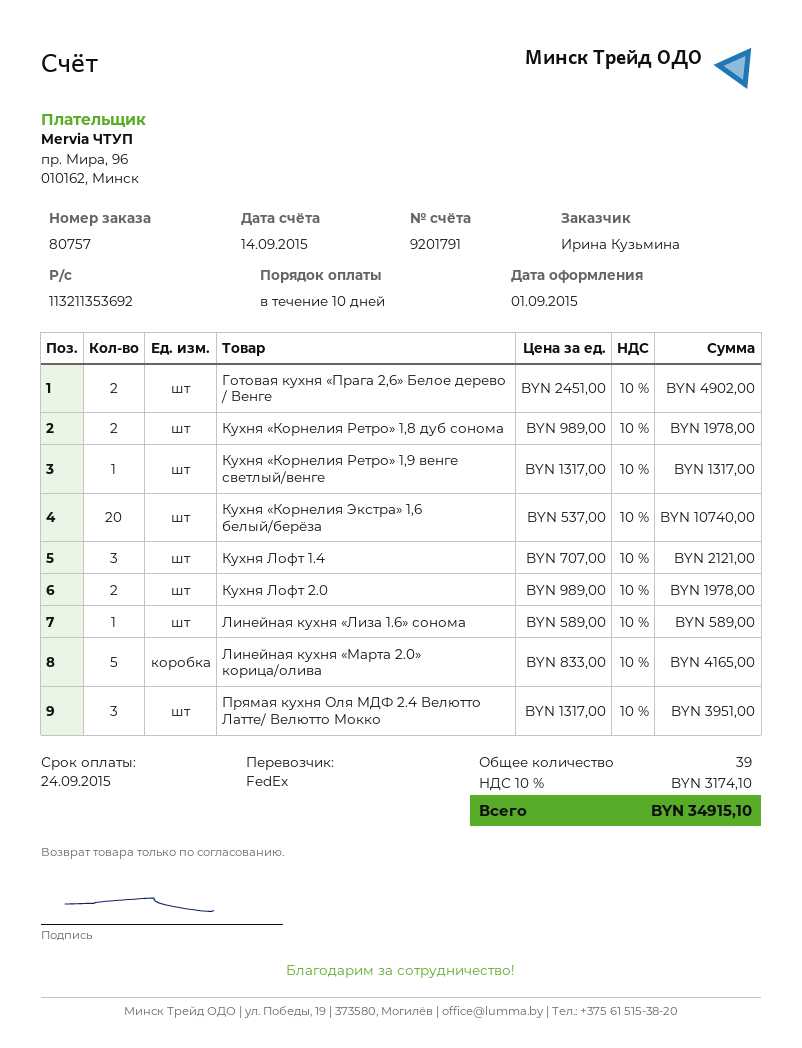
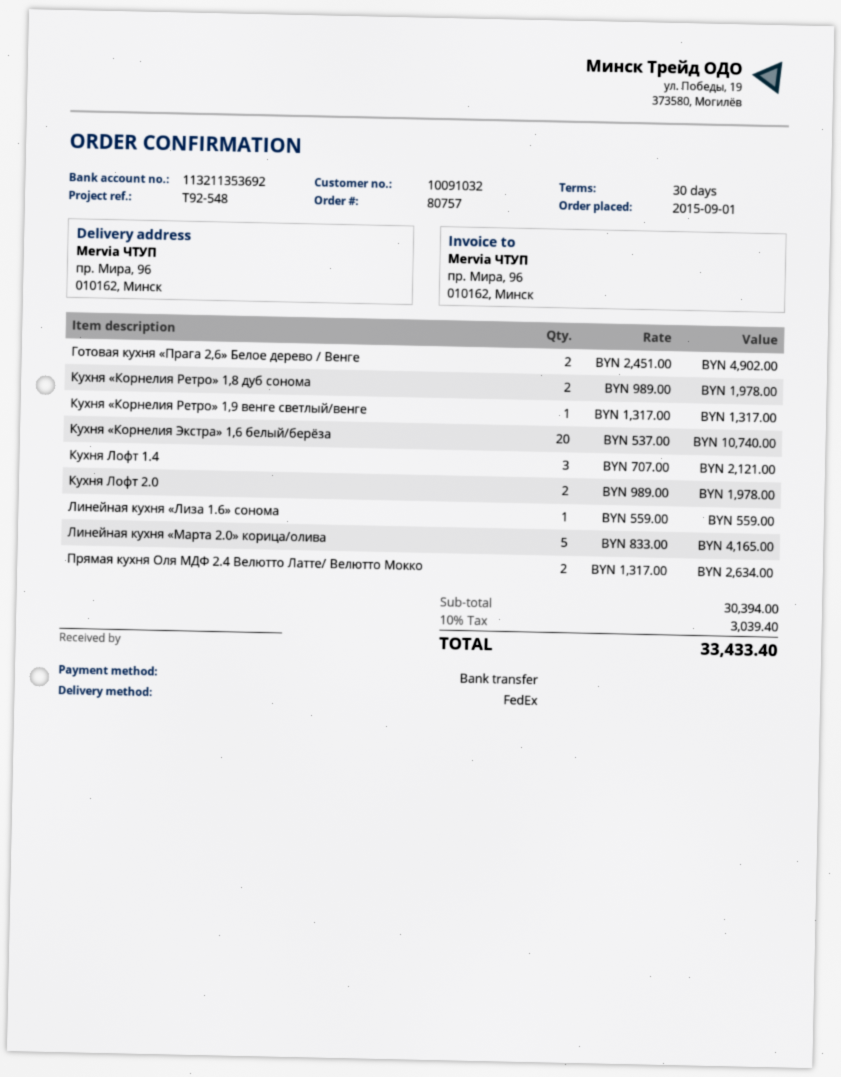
payment terms: 10 days -> 30 days
Линейная кухня «Лиза 1.6» сонома: 1 x 589.00 = 589.00 -> 1 x 559.00 = 559.00
Прямая кухня Оля МДФ 2.4 Велютто Латте/ Велютто Мокко: 3 x 1317.00 = 3951.00 -> 2 x 1317.00 = 2634.00
tax: 10% = 3174.10 -> 10% = 3039.40
total: 34915.10 -> 33433.40

